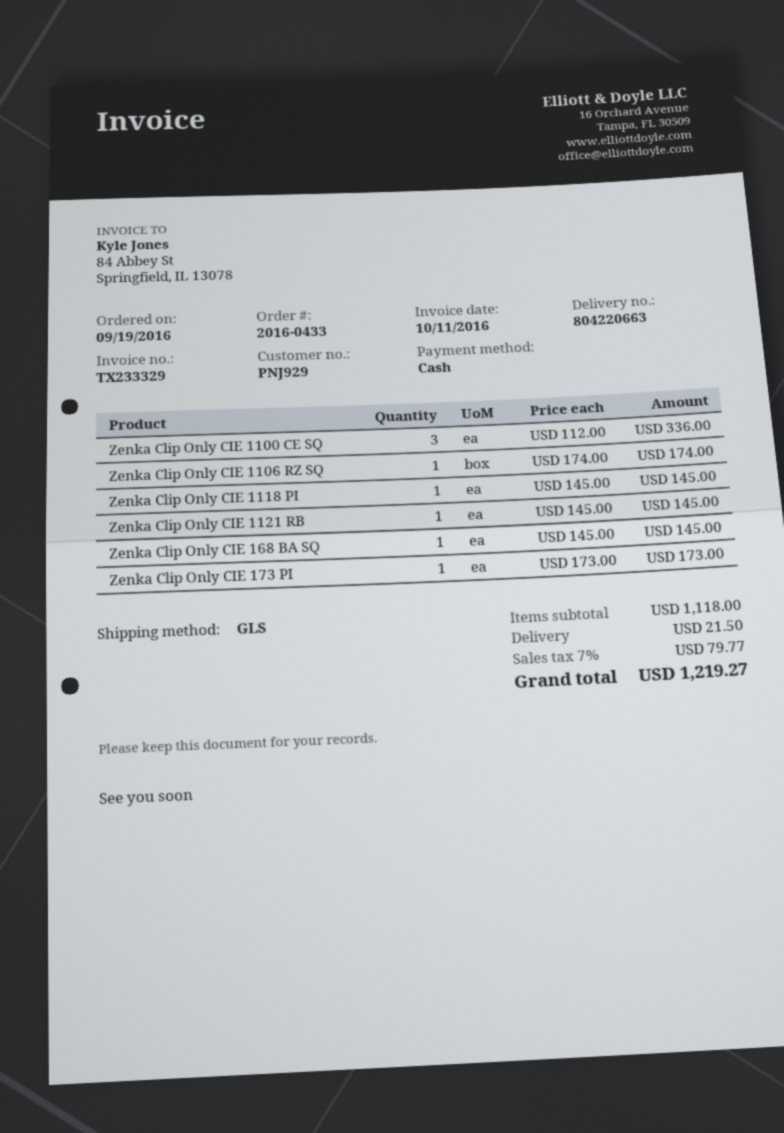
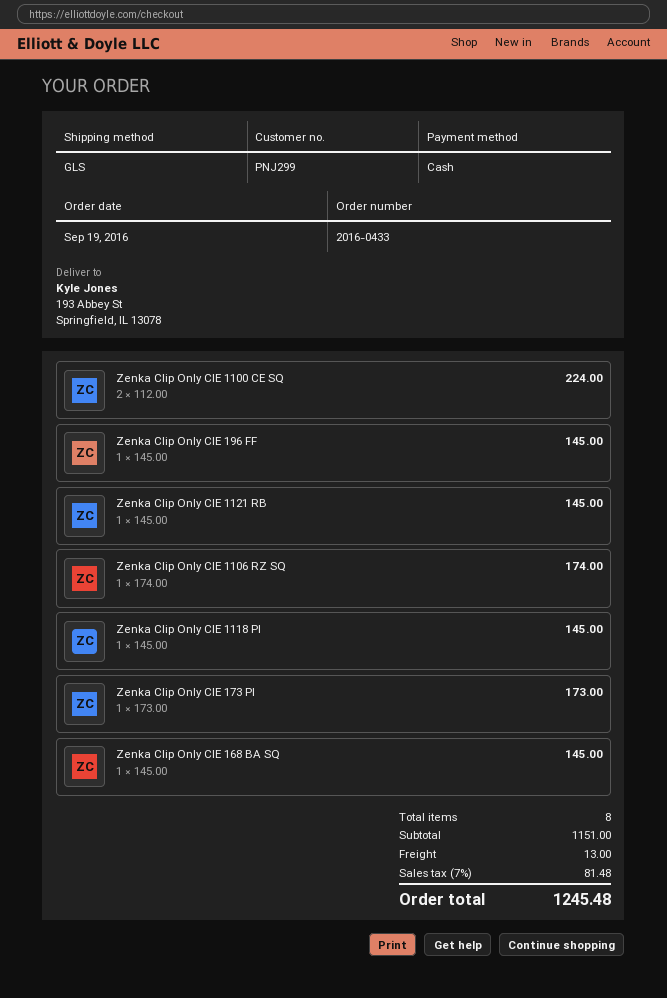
customer number: PNJ929 -> PNJ299
Zenka Clip Only CIE 1100 CE SQ: 3 x 112.00 = 336.00 -> 2 x 112.00 = 224.00
Zenka Clip Only CIE 196 FF: none -> 1 x 145.00 = 145.00
subtotal: 1118.00 -> 1151.00
shipping: 21.50 -> 13.00
tax: 7% = 79.77 -> 7% = 81.48
total: 1219.27 -> 1245.48

